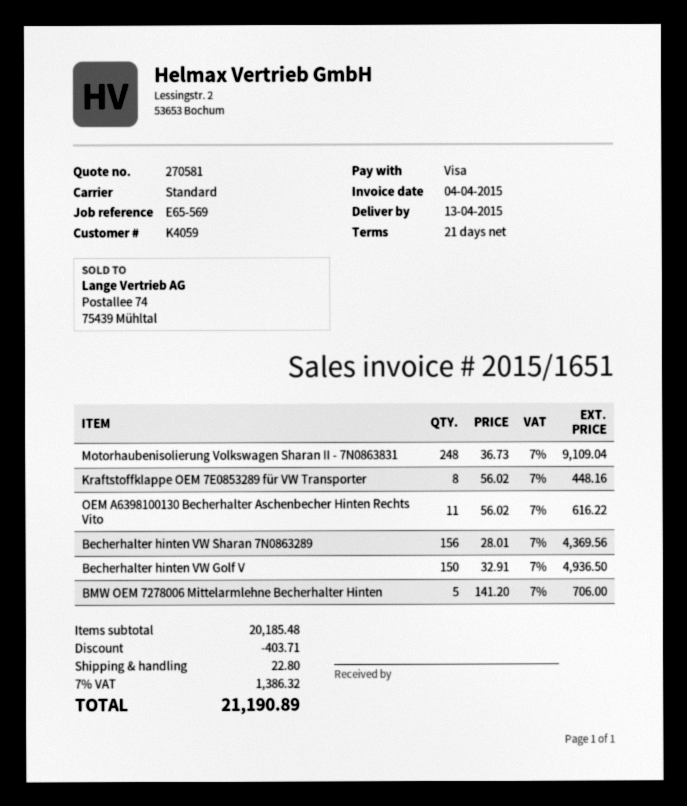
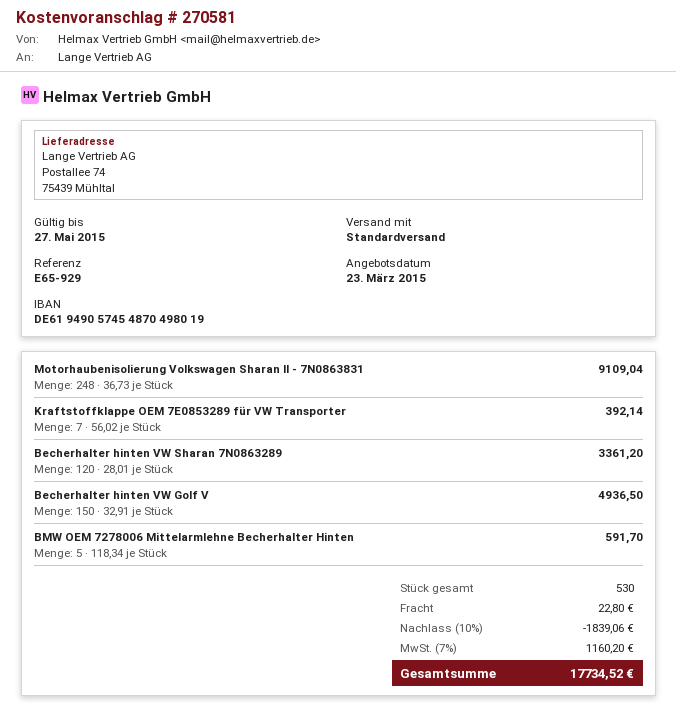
reference: E65-569 -> E65-929
Kraftstoffklappe OEM 7E0853289 für VW Transporter: 8 x 56.02 = 448.16 -> 7 x 56.02 = 392.14
OEM A6398100130 Becherhalter Aschenbecher Hinten Rechts Vito: 11 x 56.02 = 616.22 -> none
Becherhalter hinten VW Sharan 7N0863289: 156 x 28.01 = 4369.56 -> 120 x 28.01 = 3361.20
BMW OEM 7278006 Mittelarmlehne Becherhalter Hinten: 5 x 141.20 = 706.00 -> 5 x 118.34 = 591.70
discount: 403.71 -> 1839.06
tax: 7% = 1386.32 -> 7% = 1160.20
total: 21190.89 -> 17734.52

